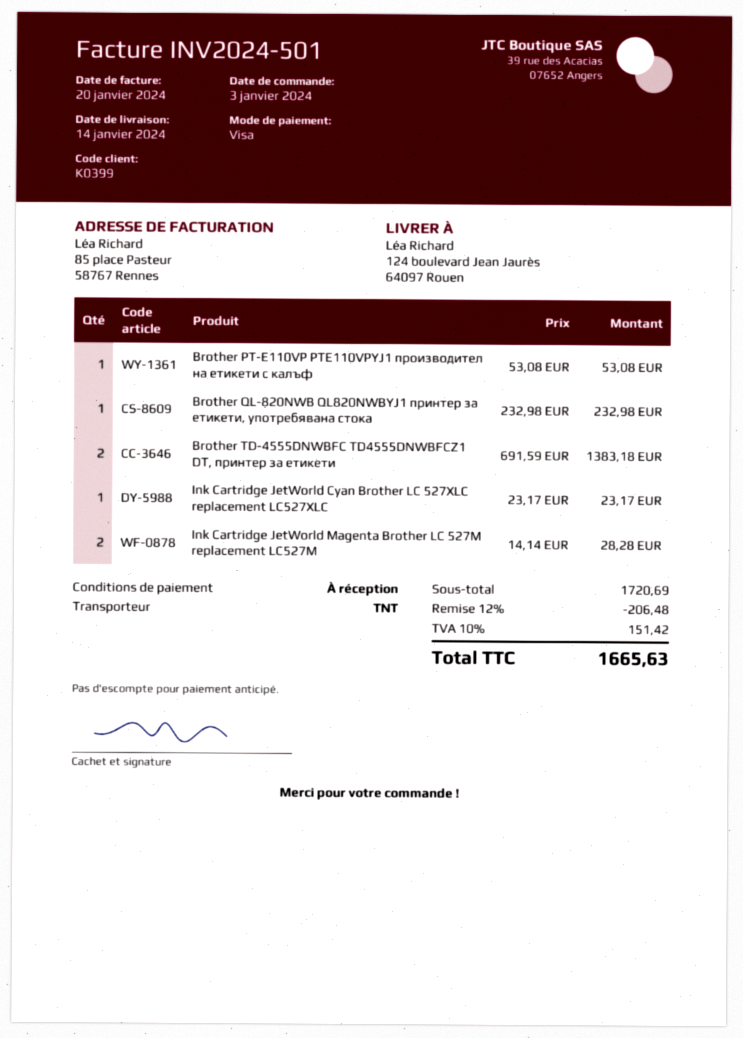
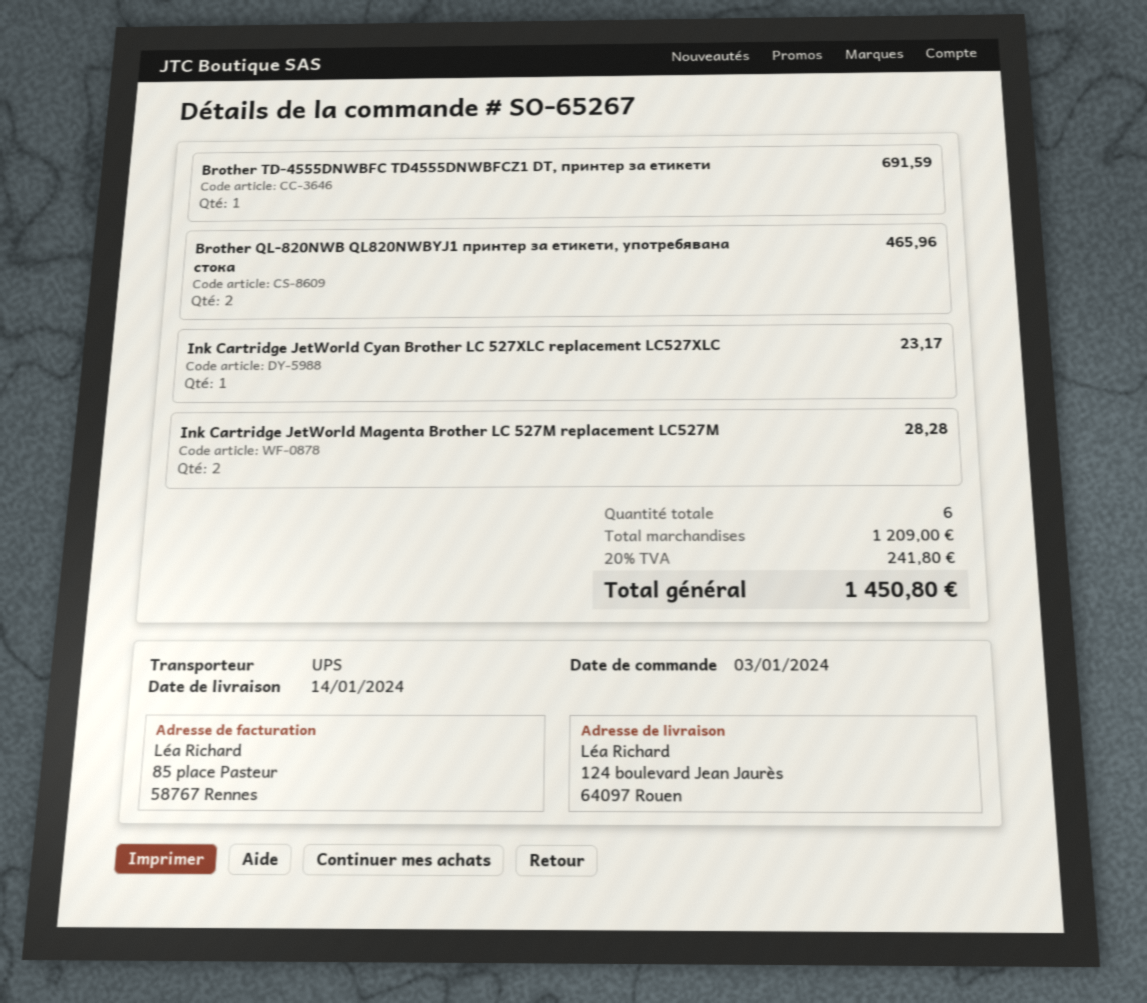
shipping method: TNT -> UPS
Brother PT-E110VP PTE110VPYJ1 производител на етикети с калъф: 1 for 53.08 -> none
Brother QL-820NWB QL820NWBYJ1 принтер за етикети, употребявана стока: 1 for 232.98 -> 2 for 465.96
Brother TD-4555DNWBFC TD4555DNWBFCZ1 DT, принтер за етикети: 2 for 1383.18 -> 1 for 691.59
subtotal: 1720.69 -> 1209.00
discount: 12% = 206.48 -> none
tax: 10% = 151.42 -> 20% = 241.80
total: 1665.63 -> 1450.80

